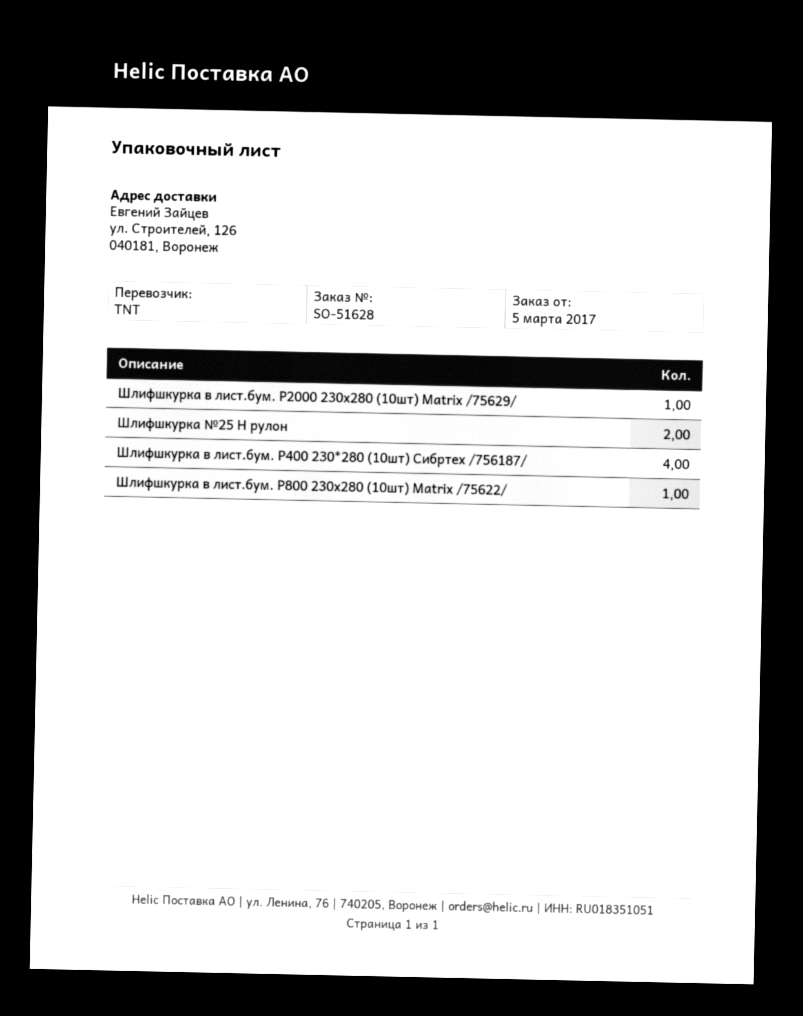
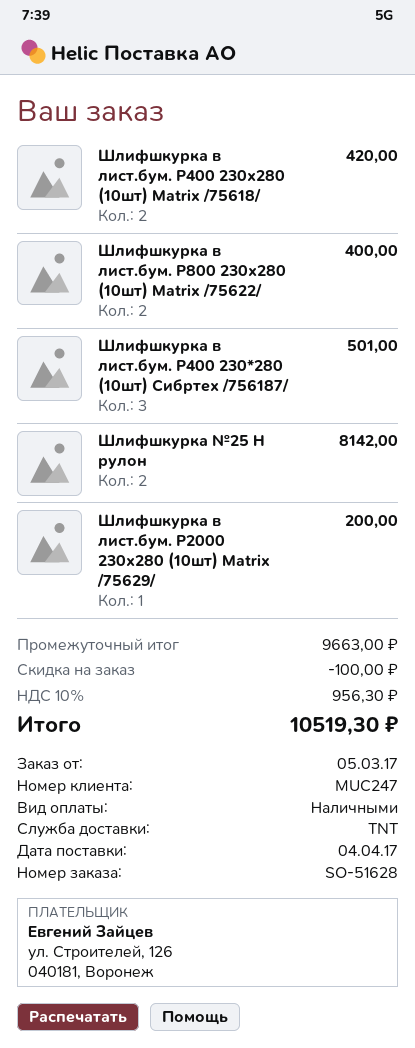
Шлифшкурка в лист.бум. Р400 230*280 (10шт) Сибртех /756187/: 4 -> 3
Шлифшкурка в лист.бум. Р800 230х280 (10шт) Matrix /75622/: 1 -> 2
Шлифшкурка в лист.бум. Р400 230х280 (10шт) Matrix /75618/: none -> 2

